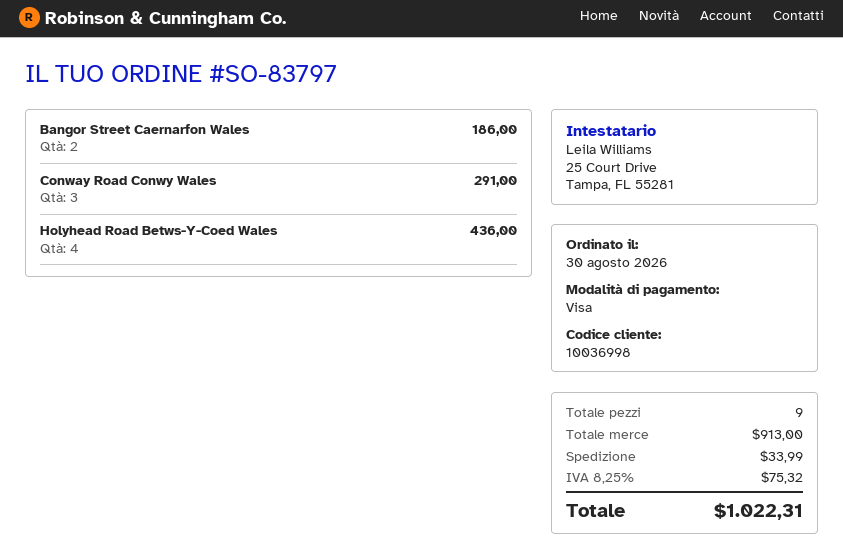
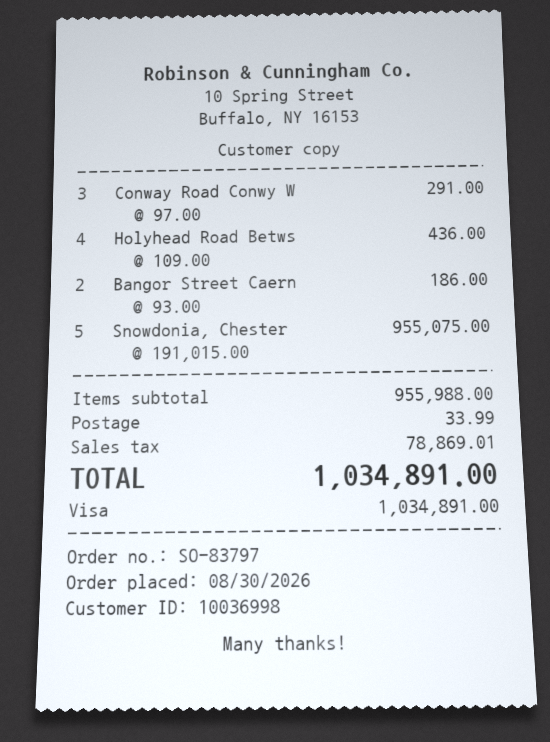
Snowdonia, Chester: none -> 5 for 955075.00
subtotal: 913.00 -> 955988.00
tax: 75.32 -> 78869.01
total: 1022.31 -> 1034891.00

